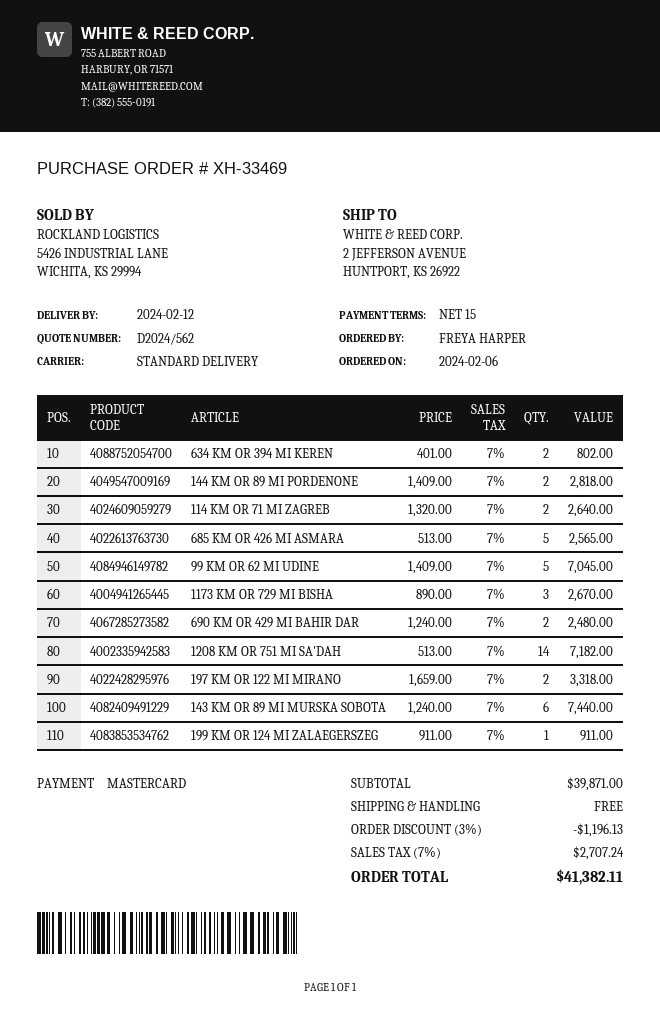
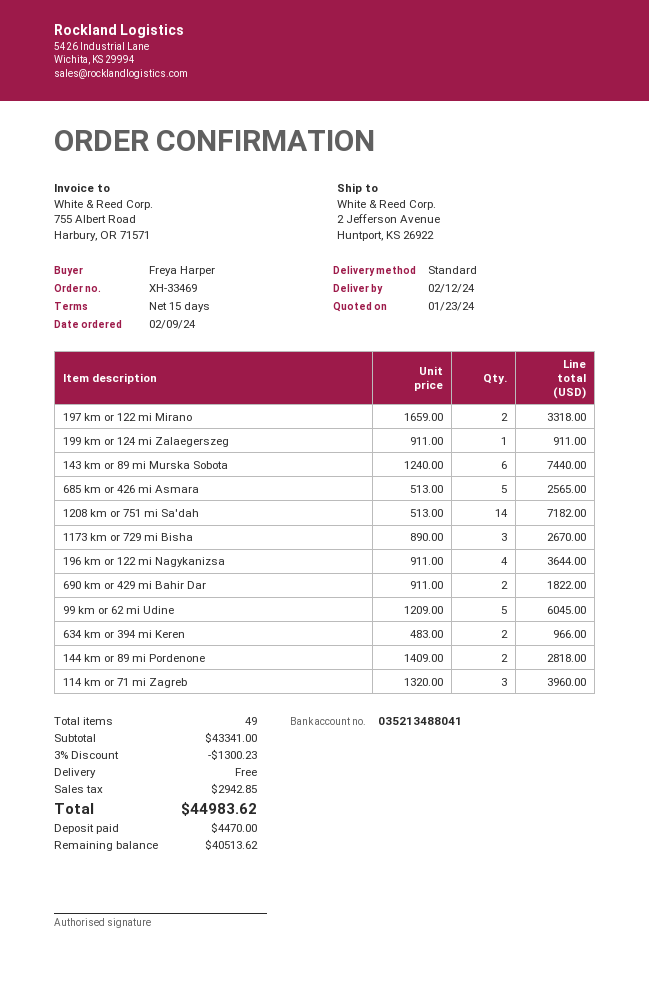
order date: 2024-02-06 -> 2024-02-09
634 KM OR 394 MI KEREN: 2 x 401.00 = 802.00 -> 2 x 483.00 = 966.00
114 KM OR 71 MI ZAGREB: 2 x 1320.00 = 2640.00 -> 3 x 1320.00 = 3960.00
99 KM OR 62 MI UDINE: 5 x 1409.00 = 7045.00 -> 5 x 1209.00 = 6045.00
690 KM OR 429 MI BAHIR DAR: 2 x 1240.00 = 2480.00 -> 2 x 911.00 = 1822.00
196 km or 122 mi Nagykanizsa: none -> 4 x 911.00 = 3644.00
subtotal: 39871.00 -> 43341.00
discount: 3% = 1196.13 -> 3% = 1300.23
tax: 2707.24 -> 2942.85
total: 41382.11 -> 44983.62

